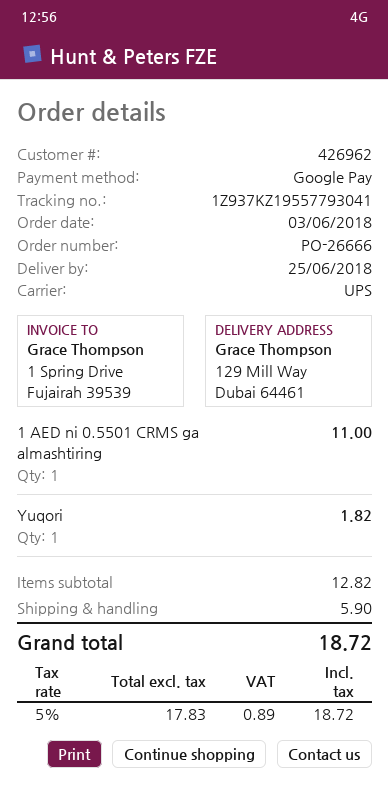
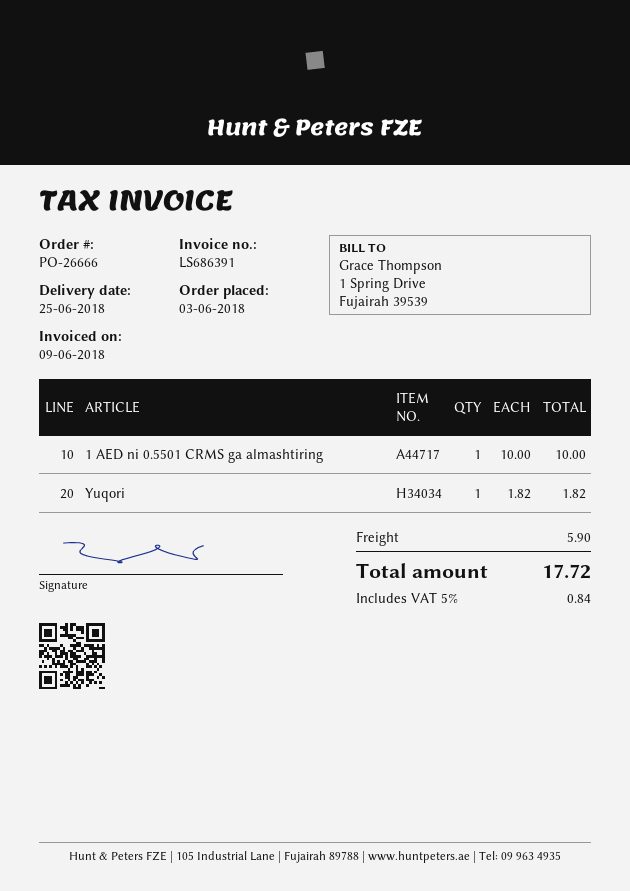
1 AED ni 0.5501 CRMS ga almashtiring: 1 for 11.00 -> 1 for 10.00
tax: 5% = 0.89 -> 5% = 0.84
total: 18.72 -> 17.72

